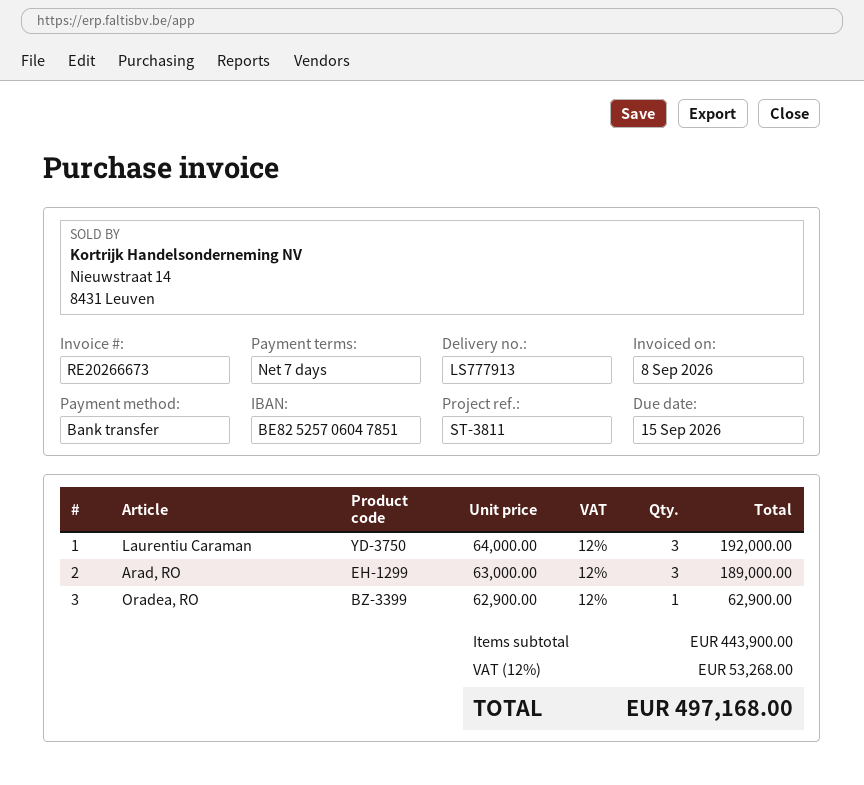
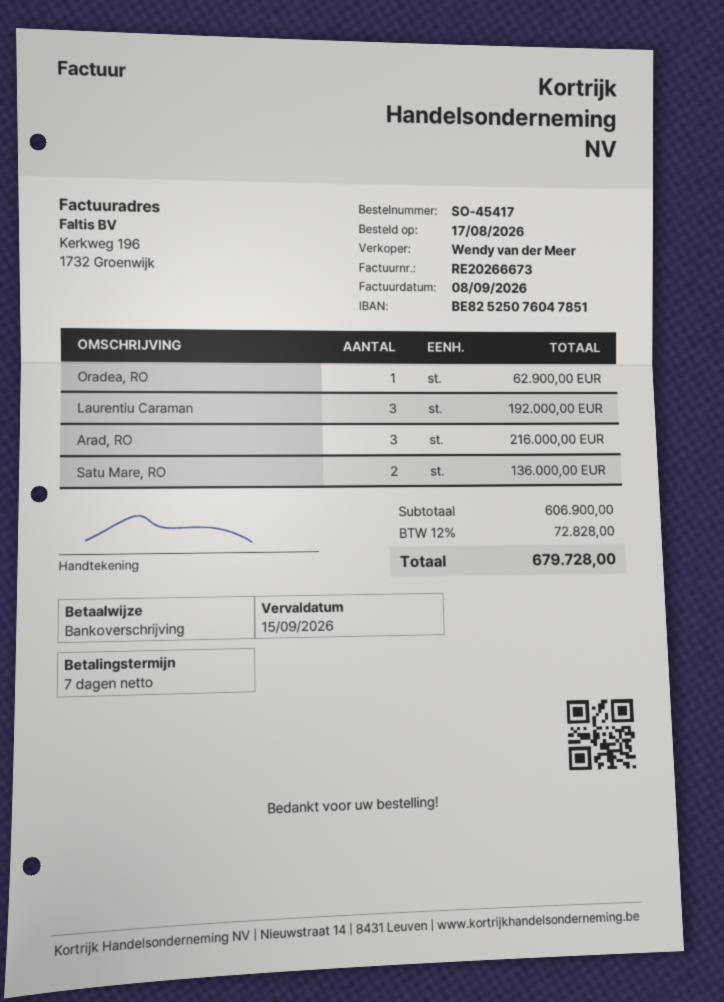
bank account: BE82525706047851 -> BE82525076047851
Arad, RO: 3 for 189000.00 -> 3 for 216000.00
Satu Mare, RO: none -> 2 for 136000.00
subtotal: 443900.00 -> 606900.00
tax: 12% = 53268.00 -> 12% = 72828.00
total: 497168.00 -> 679728.00

